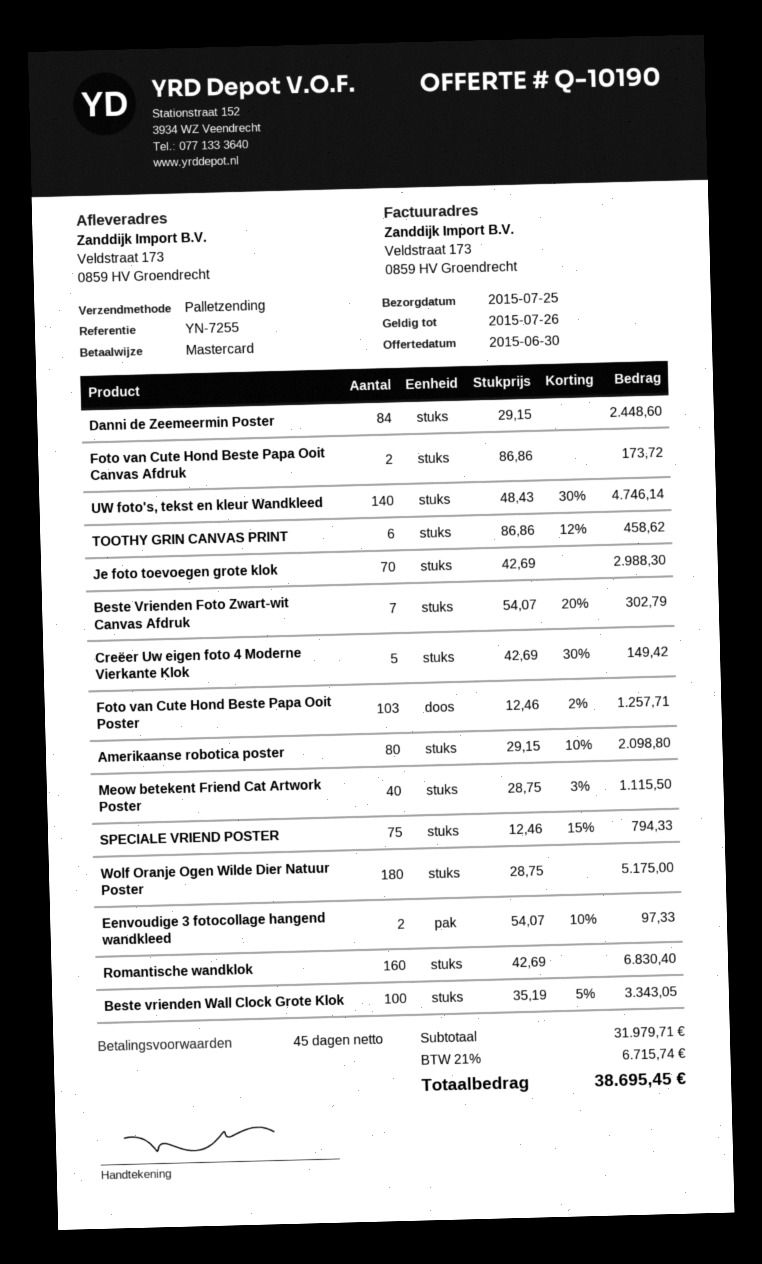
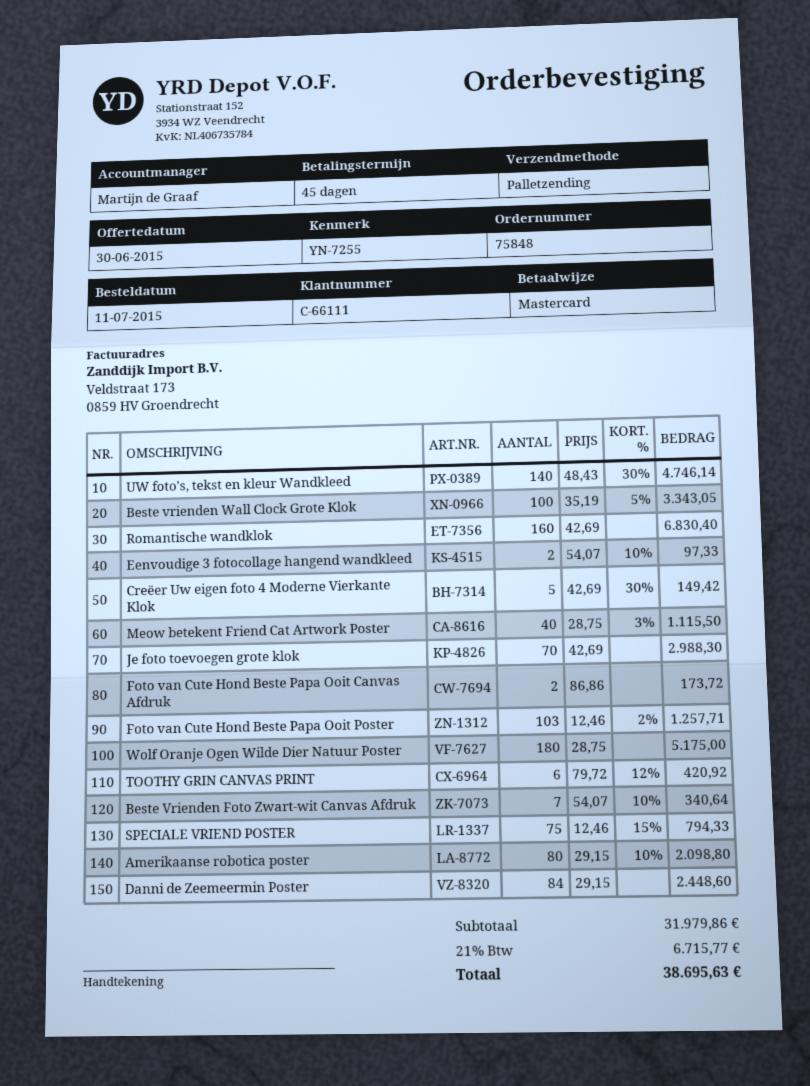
TOOTHY GRIN CANVAS PRINT: 6 x 86.86 - 12% = 458.62 -> 6 x 79.72 - 12% = 420.92
Beste Vrienden Foto Zwart-wit Canvas Afdruk: 7 x 54.07 - 20% = 302.79 -> 7 x 54.07 - 10% = 340.64
subtotal: 31979.71 -> 31979.86
tax: 21% = 6715.74 -> 21% = 6715.77
total: 38695.45 -> 38695.63

